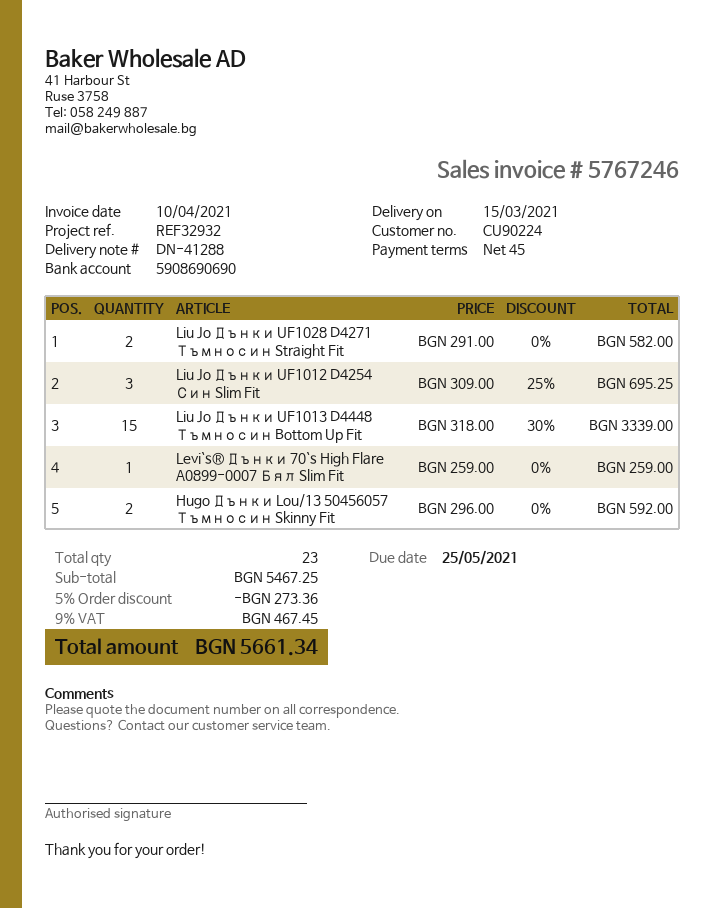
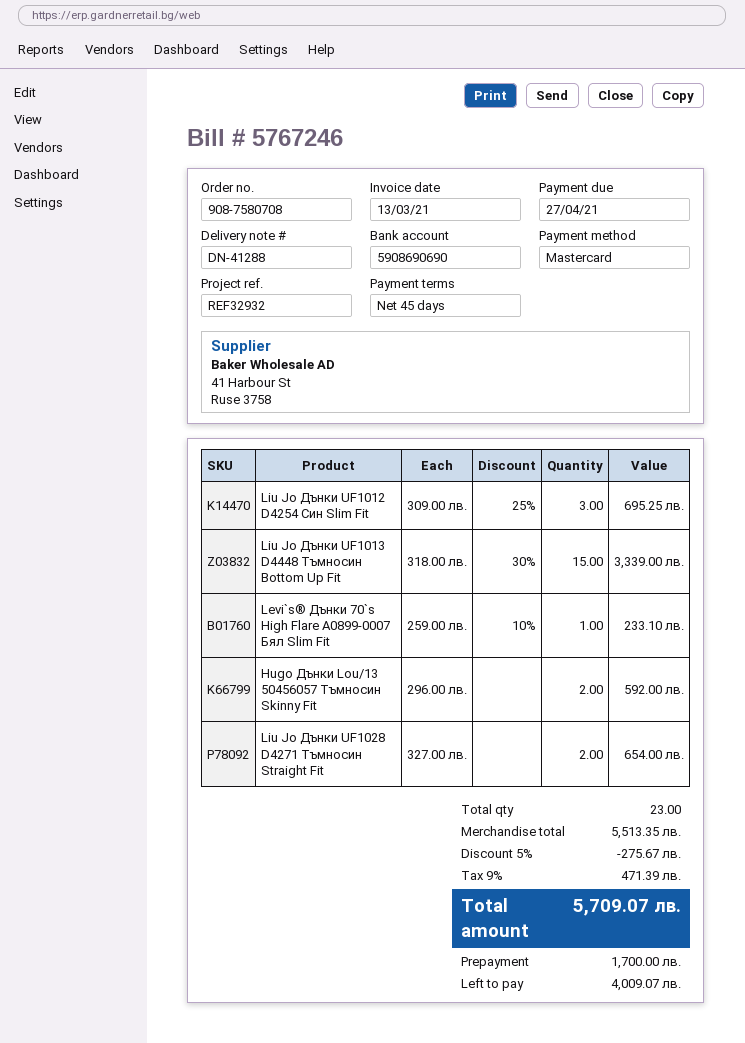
invoice date: 2021-04-10 -> 2021-03-13
due date: 2021-05-25 -> 2021-04-27
Liu Jo Дънки UF1028 D4271 Тъмносин Straight Fit: 2 x 291.00 = 582.00 -> 2 x 327.00 = 654.00
Levi`s® Дънки 70`s High Flare A0899-0007 Бял Slim Fit: 1 x 259.00 = 259.00 -> 1 x 259.00 - 10% = 233.10
subtotal: 5467.25 -> 5513.35
discount: 5% = 273.36 -> 5% = 275.67
tax: 9% = 467.45 -> 9% = 471.39
total: 5661.34 -> 5709.07

